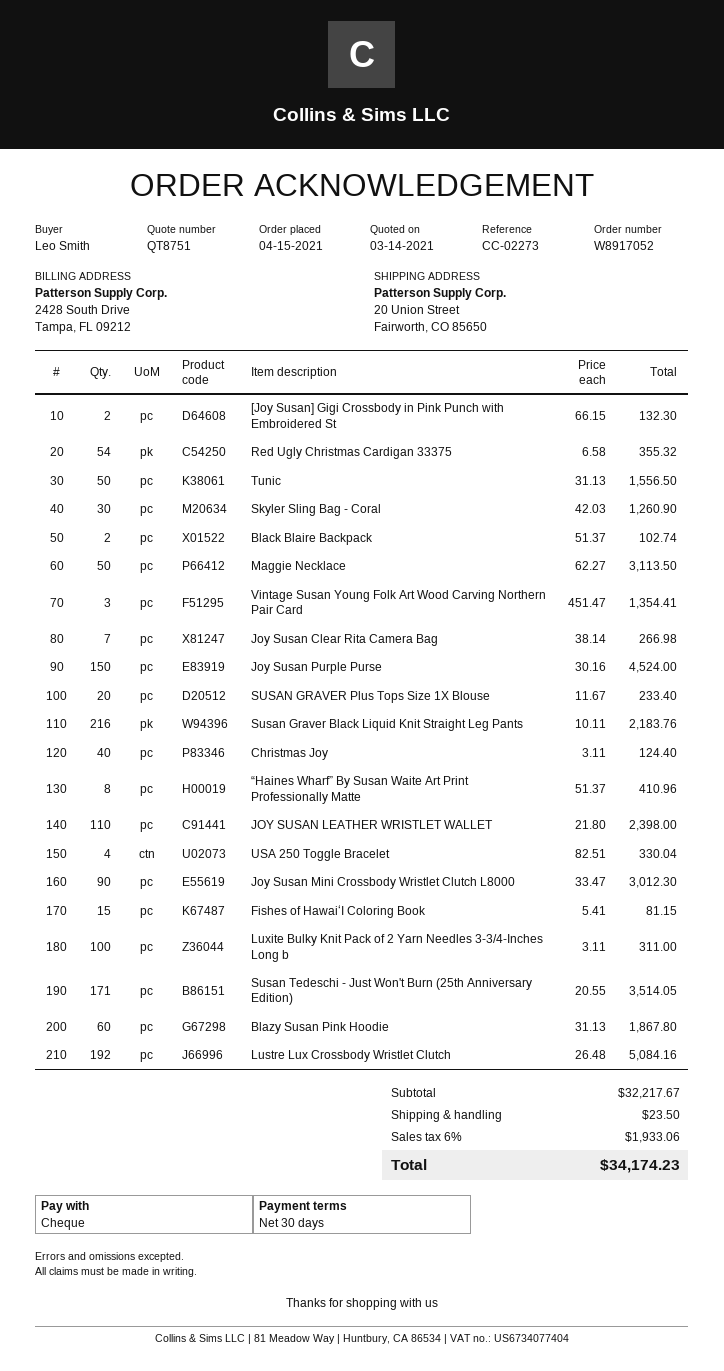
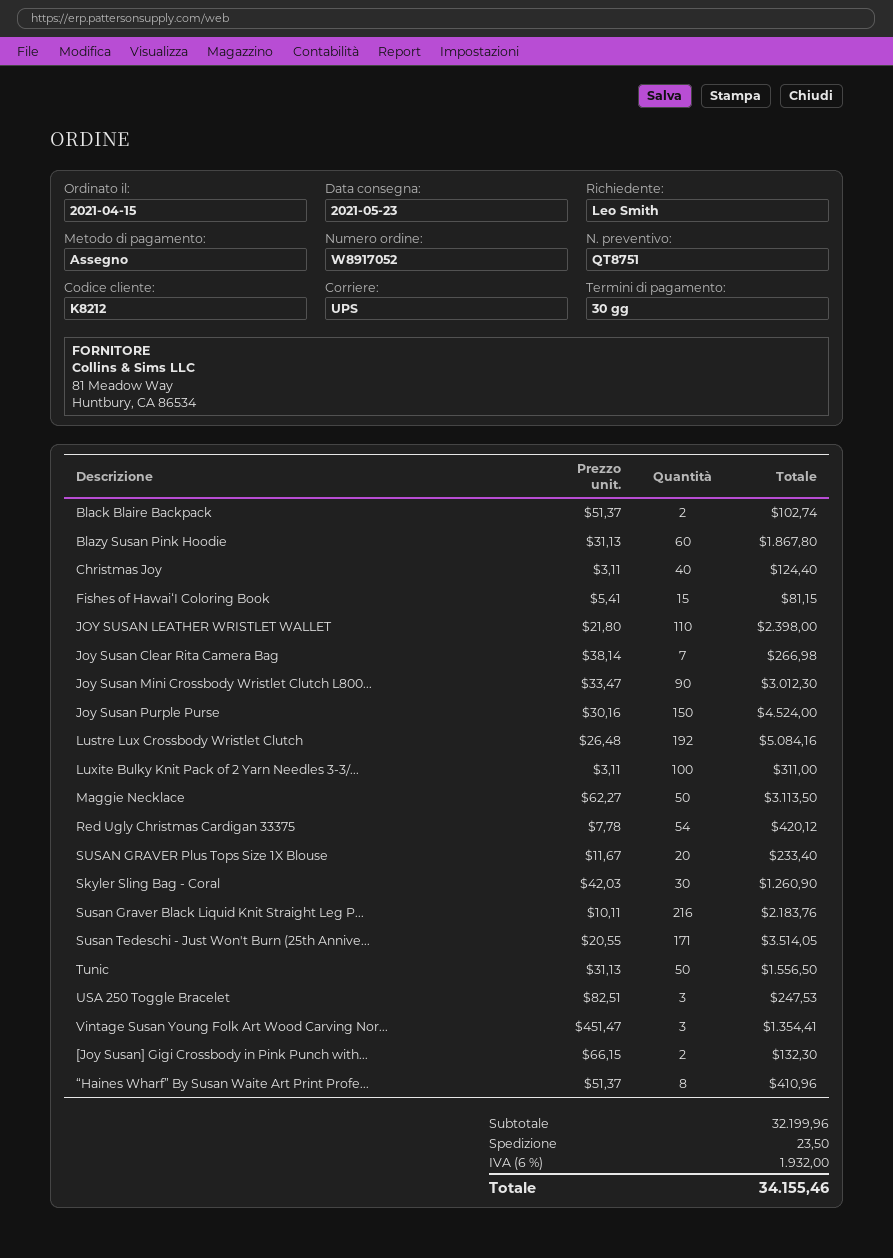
Red Ugly Christmas Cardigan 33375: 54 x 6.58 = 355.32 -> 54 x 7.78 = 420.12
USA 250 Toggle Bracelet: 4 x 82.51 = 330.04 -> 3 x 82.51 = 247.53
subtotal: 32217.67 -> 32199.96
tax: 6% = 1933.06 -> 6% = 1932.00
total: 34174.23 -> 34155.46

